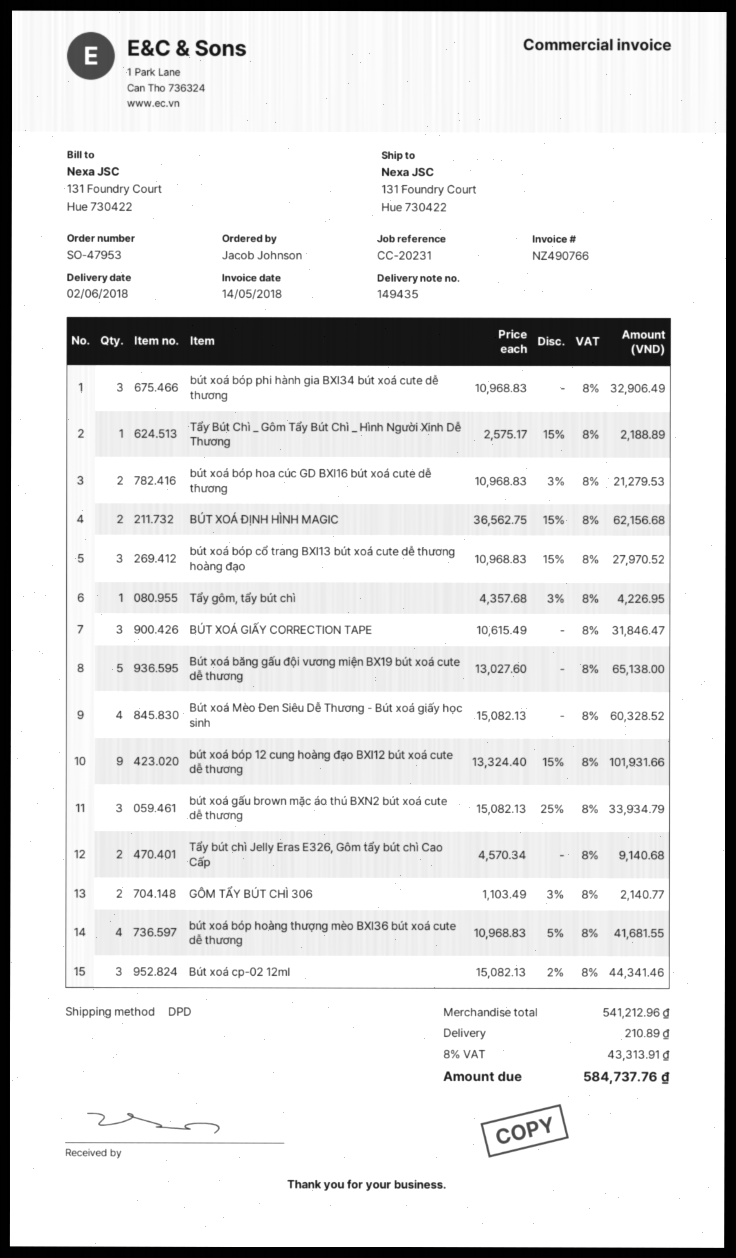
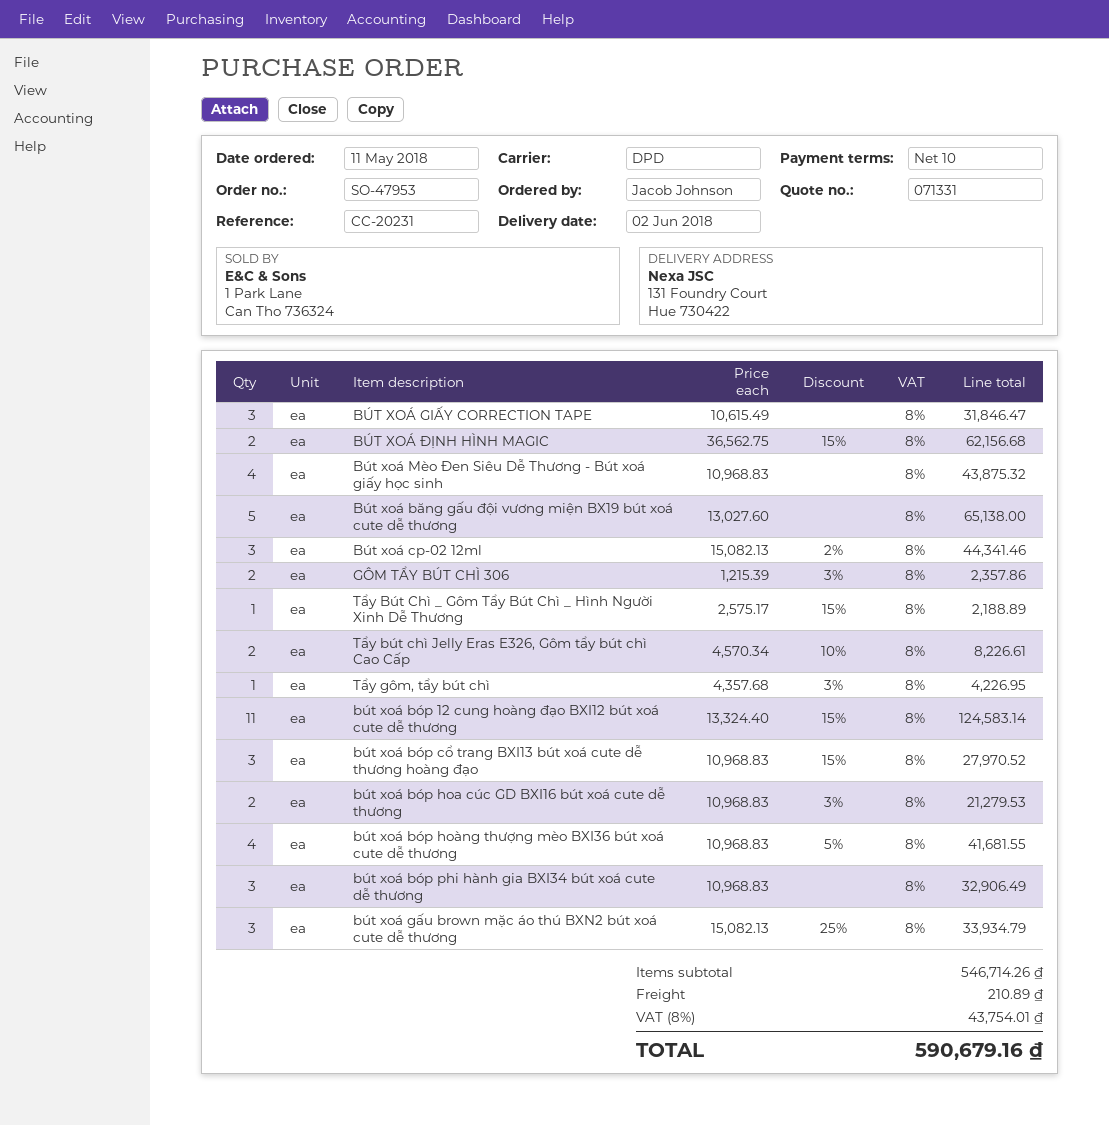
Bút xoá Mèo Đen Siêu Dễ Thương - Bút xoá giấy học sinh: 4 x 15082.13 = 60328.52 -> 4 x 10968.83 = 43875.32
bút xoá bóp 12 cung hoàng đạo BXI12 bút xoá cute dễ thương: 9 x 13324.40 - 15% = 101931.66 -> 11 x 13324.40 - 15% = 124583.14
Tẩy bút chì Jelly Eras E326, Gôm tẩy bút chì Cao Cấp: 2 x 4570.34 = 9140.68 -> 2 x 4570.34 - 10% = 8226.61
GÔM TẨY BÚT CHÌ 306: 2 x 1103.49 - 3% = 2140.77 -> 2 x 1215.39 - 3% = 2357.86
subtotal: 541212.96 -> 546714.26
tax: 8% = 43313.91 -> 8% = 43754.01
total: 584737.76 -> 590679.16

